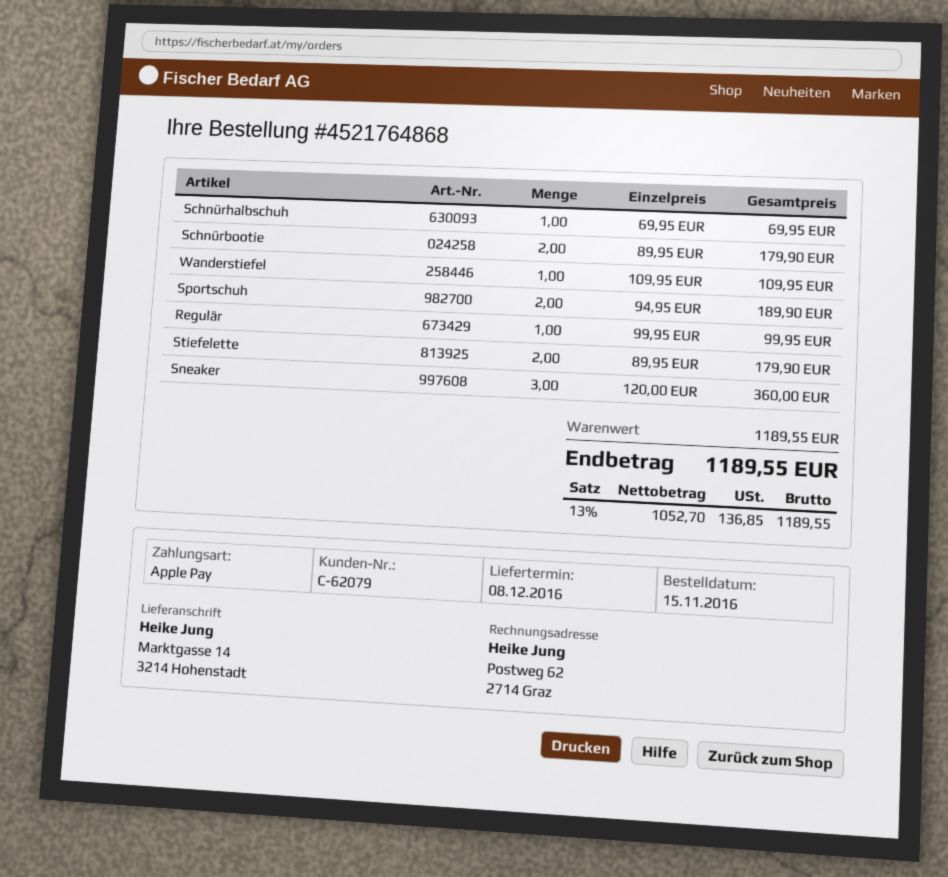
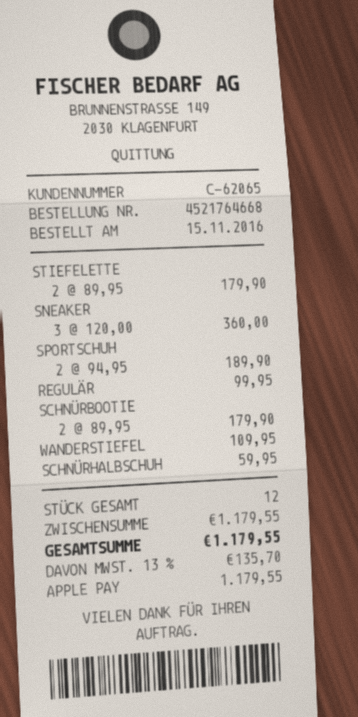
order number: 4521764868 -> 4521764668
customer number: C-62079 -> C-62065
Schnürhalbschuh: 1 x 69.95 = 69.95 -> 1 x 59.95 = 59.95
subtotal: 1189.55 -> 1179.55
tax: 13% = 136.85 -> 13% = 135.70
total: 1189.55 -> 1179.55

